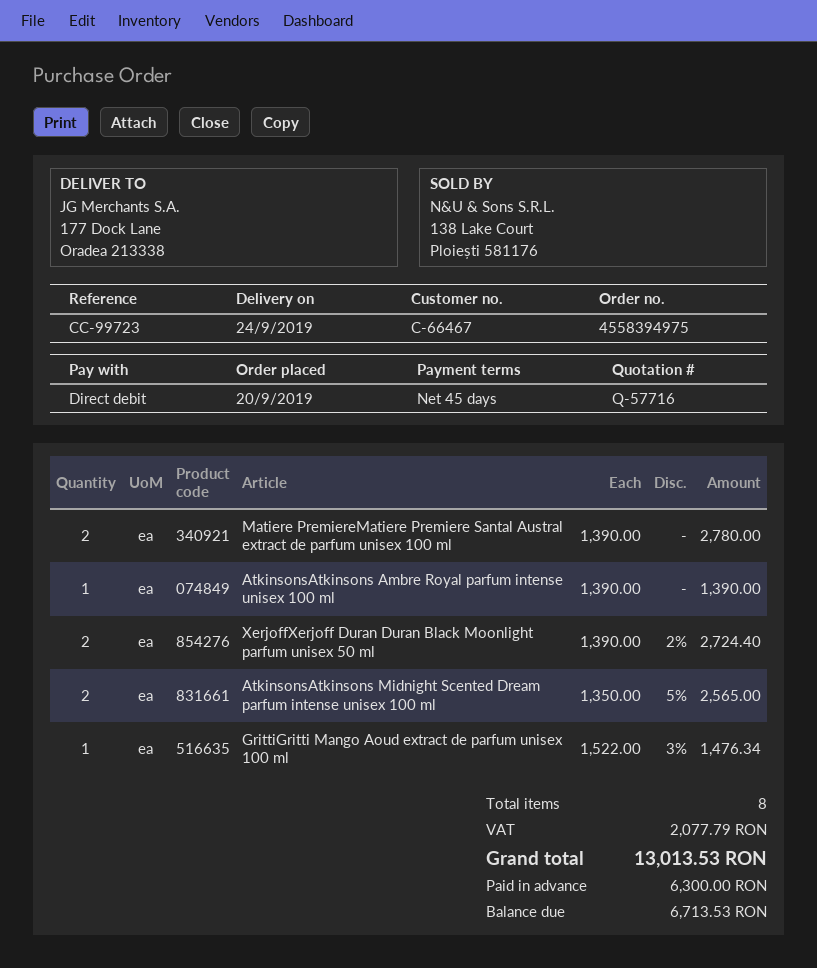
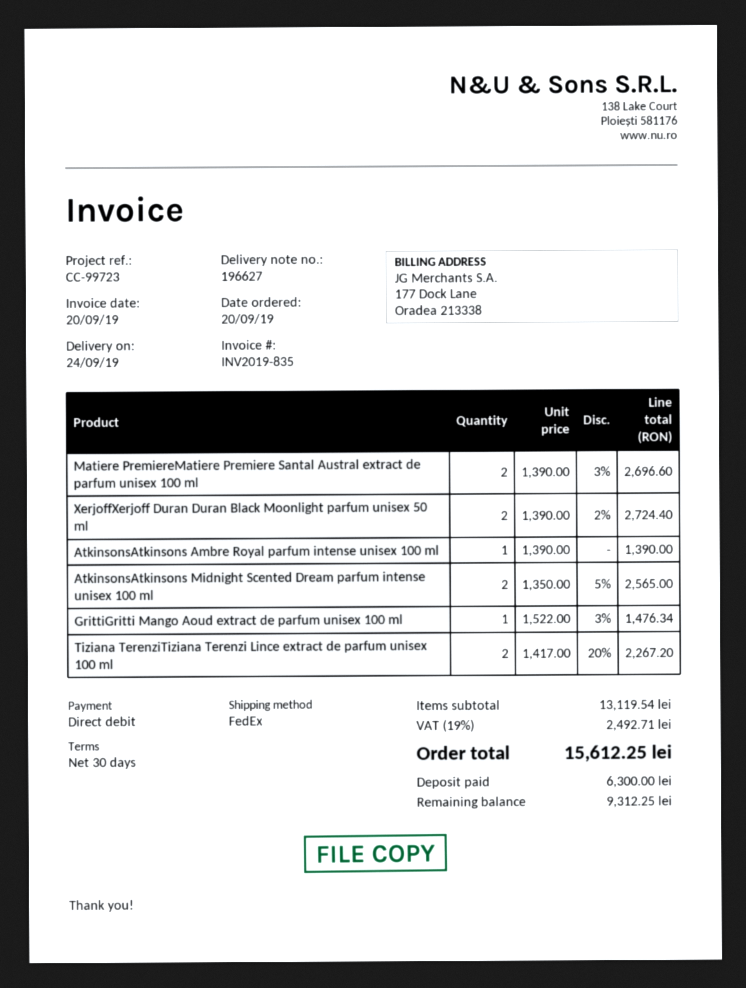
payment terms: 45 days -> 30 days
Matiere PremiereMatiere Premiere Santal Austral extract de parfum unisex 100 ml: 2 x 1390.00 = 2780.00 -> 2 x 1390.00 - 3% = 2696.60
Tiziana TerenziTiziana Terenzi Lince extract de parfum unisex 100 ml: none -> 2 x 1417.00 - 20% = 2267.20
tax: 2077.79 -> 2492.71
total: 13013.53 -> 15612.25
balance: 6713.53 -> 9312.25

